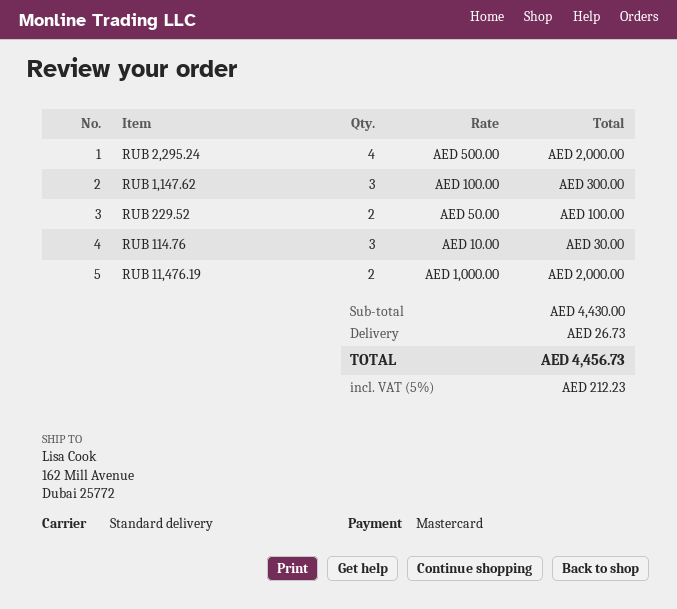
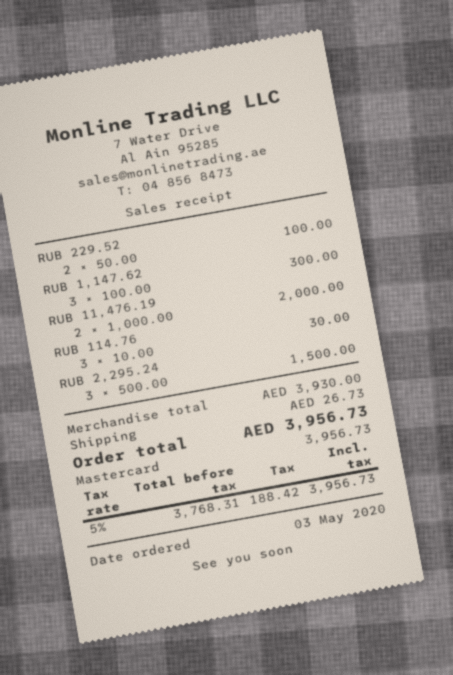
RUB 2,295.24: 4 x 500.00 = 2000.00 -> 3 x 500.00 = 1500.00
subtotal: 4430.00 -> 3930.00
tax: 5% = 212.23 -> 5% = 188.42
total: 4456.73 -> 3956.73

